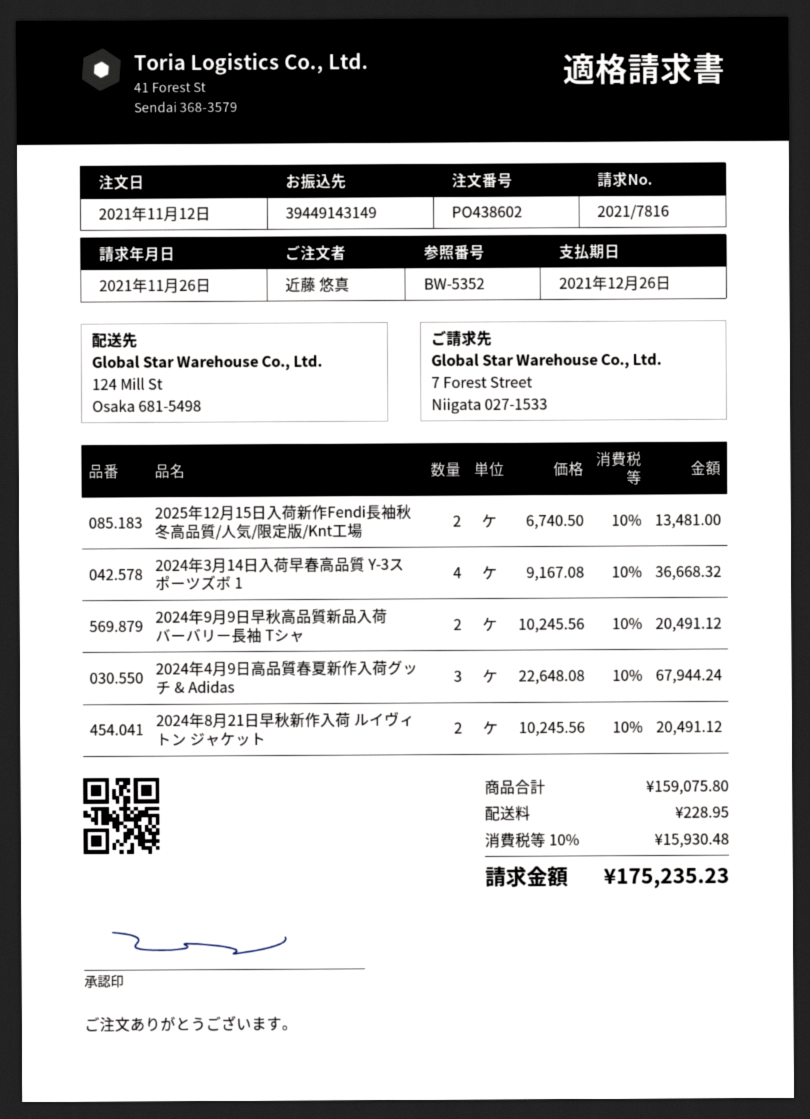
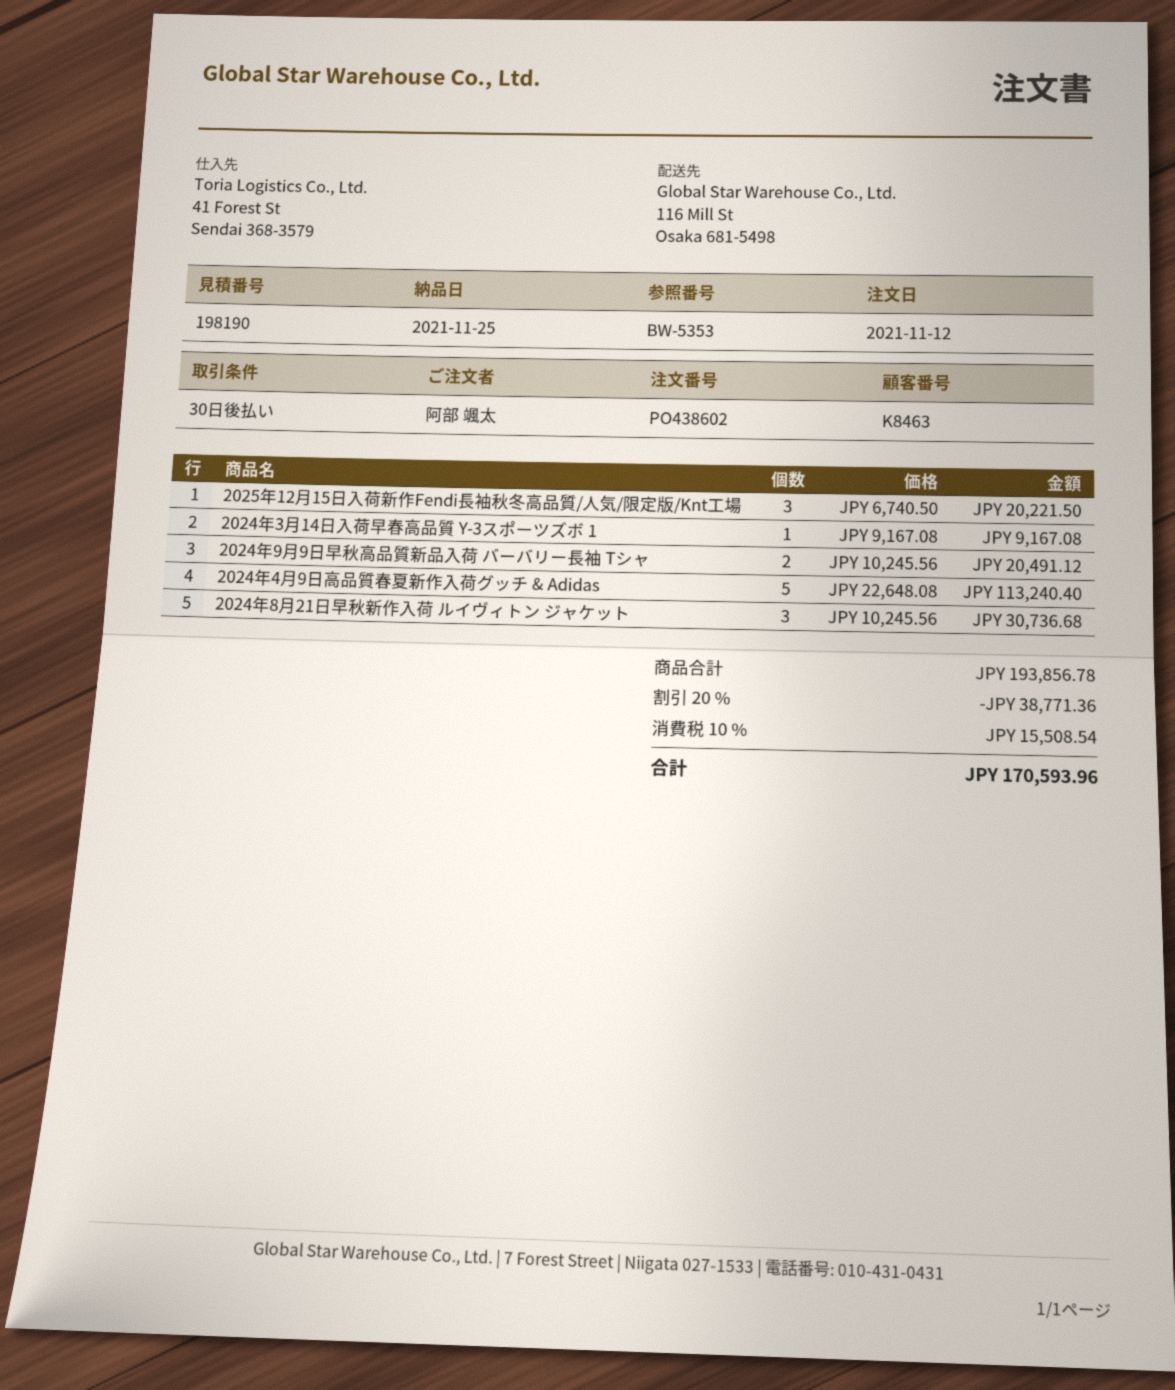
reference: BW-5352 -> BW-5353
ordered by: 近藤 悠真 -> 阿部 颯太
ship to: 124 Mill St, Osaka 681-5498 -> 116 Mill St, Osaka 681-5498
2025年12月15日入荷新作Fendi長袖秋冬高品質/人気/限定版/Knt工場: 2 x 6740.50 = 13481.00 -> 3 x 6740.50 = 20221.50
2024年3月14日入荷早春高品質 Y-3スポーツズボ 1: 4 x 9167.08 = 36668.32 -> 1 x 9167.08 = 9167.08
2024年4月9日高品質春夏新作入荷グッチ & Adidas: 3 x 22648.08 = 67944.24 -> 5 x 22648.08 = 113240.40
2024年8月21日早秋新作入荷 ルイヴィトン ジャケット: 2 x 10245.56 = 20491.12 -> 3 x 10245.56 = 30736.68
subtotal: 159075.80 -> 193856.78
discount: none -> 20% = 38771.36
shipping: 228.95 -> none
tax: 10% = 15930.48 -> 10% = 15508.54
total: 175235.23 -> 170593.96

